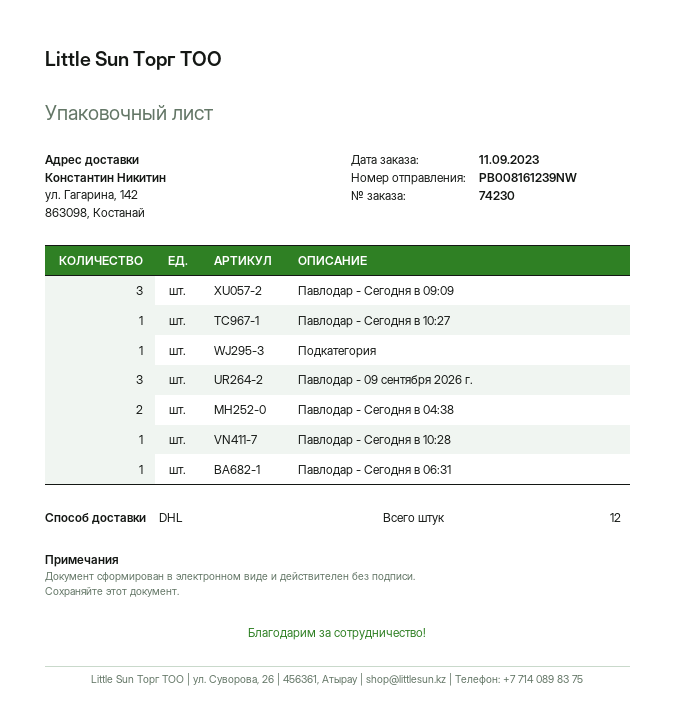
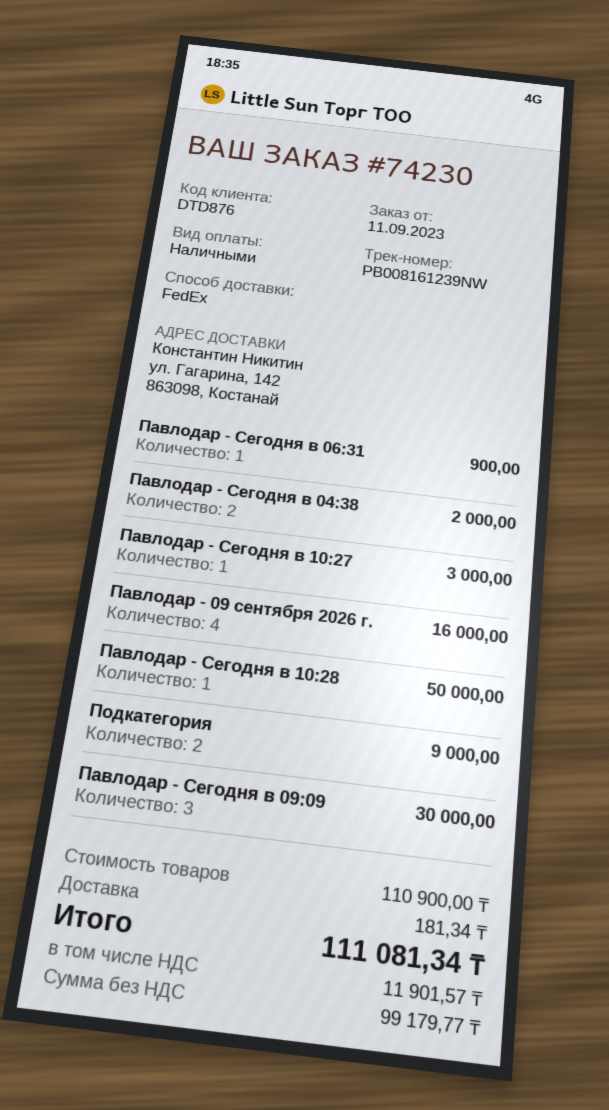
shipping method: DHL -> FedEx
Подкатегория: 1 -> 2
Павлодар - 09 сентября 2026 г.: 3 -> 4

